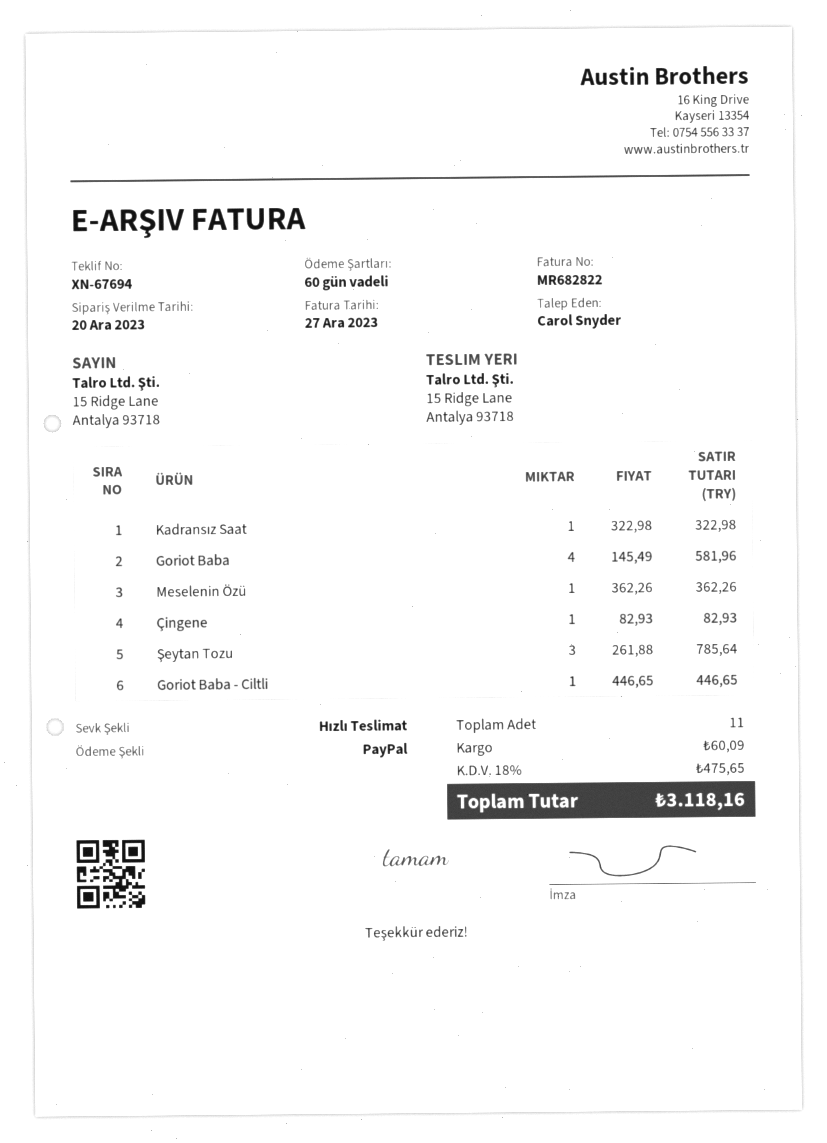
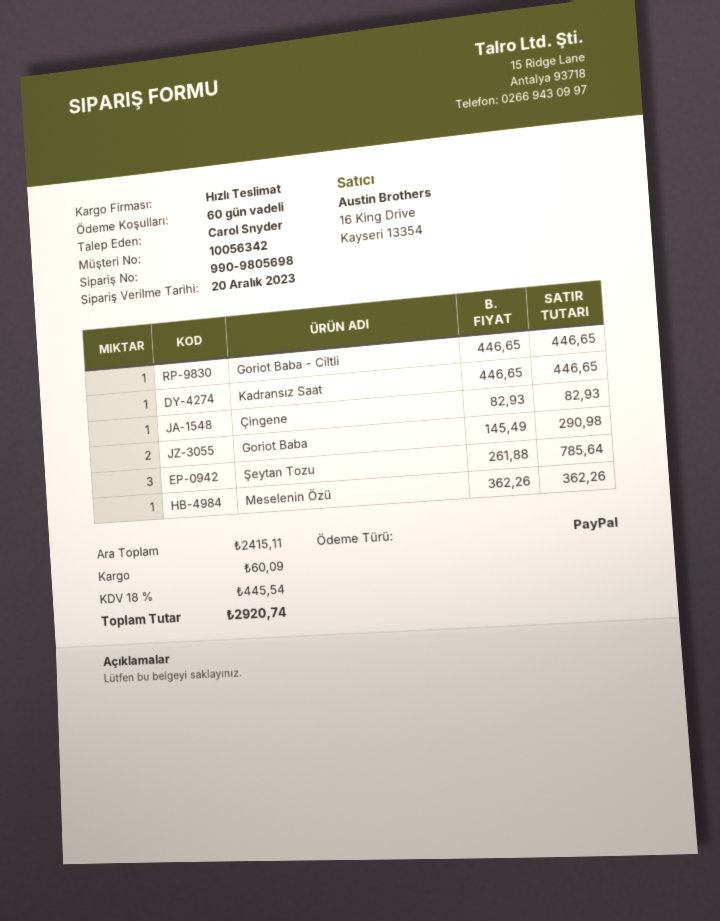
Kadransız Saat: 1 x 322.98 = 322.98 -> 1 x 446.65 = 446.65
Goriot Baba: 4 x 145.49 = 581.96 -> 2 x 145.49 = 290.98
tax: 18% = 475.65 -> 18% = 445.54
total: 3118.16 -> 2920.74

